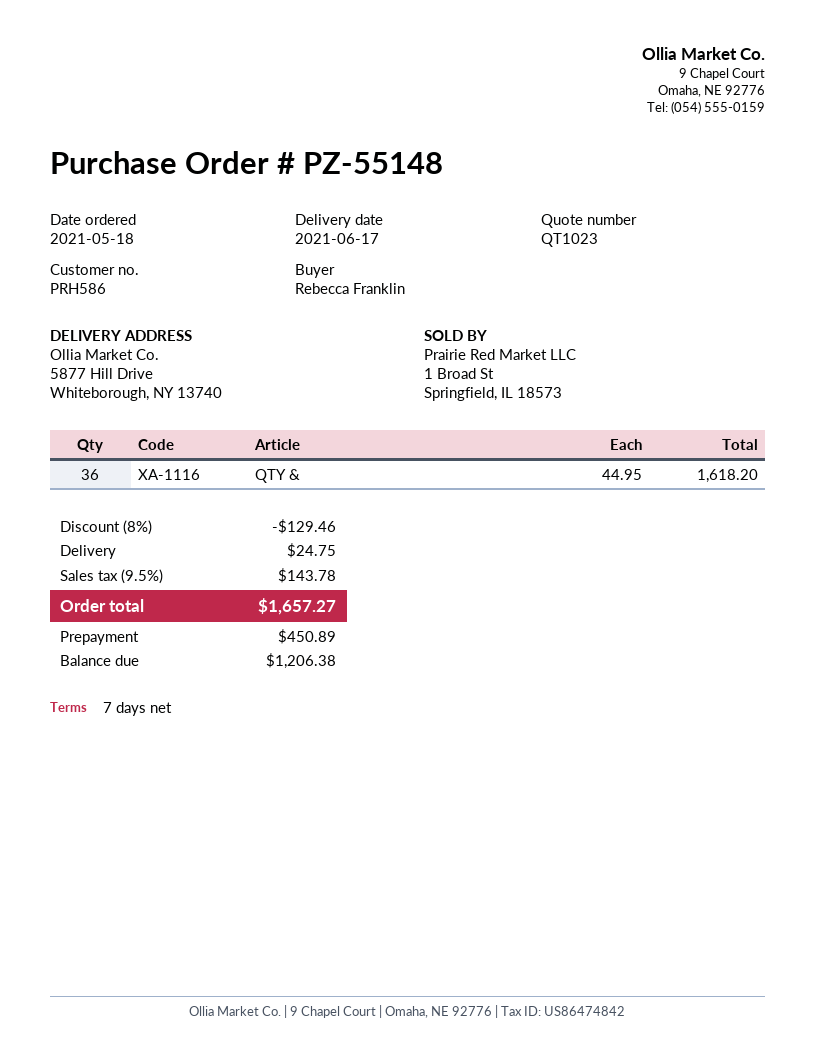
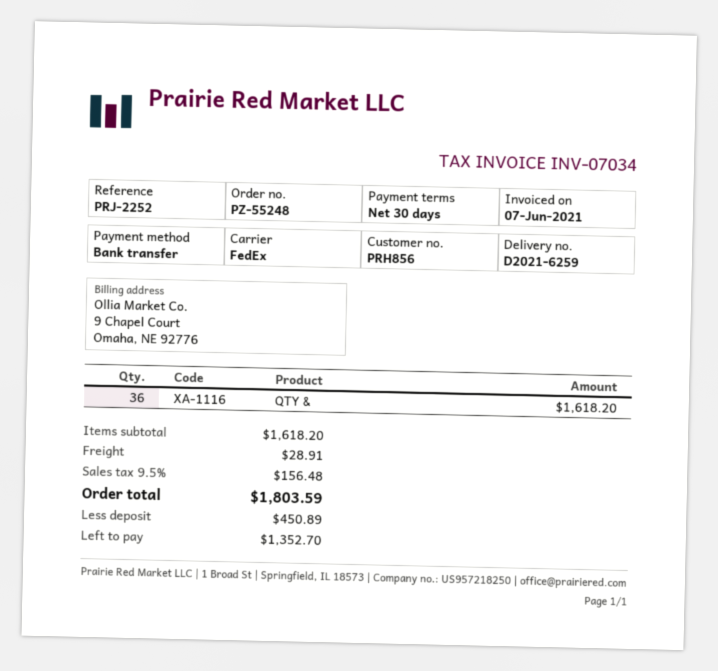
order number: PZ-55148 -> PZ-55248
payment terms: 7 days -> 30 days
customer number: PRH586 -> PRH856
discount: 8% = 129.46 -> none
shipping: 24.75 -> 28.91
tax: 9.5% = 143.78 -> 9.5% = 156.48
total: 1657.27 -> 1803.59
balance: 1206.38 -> 1352.70

